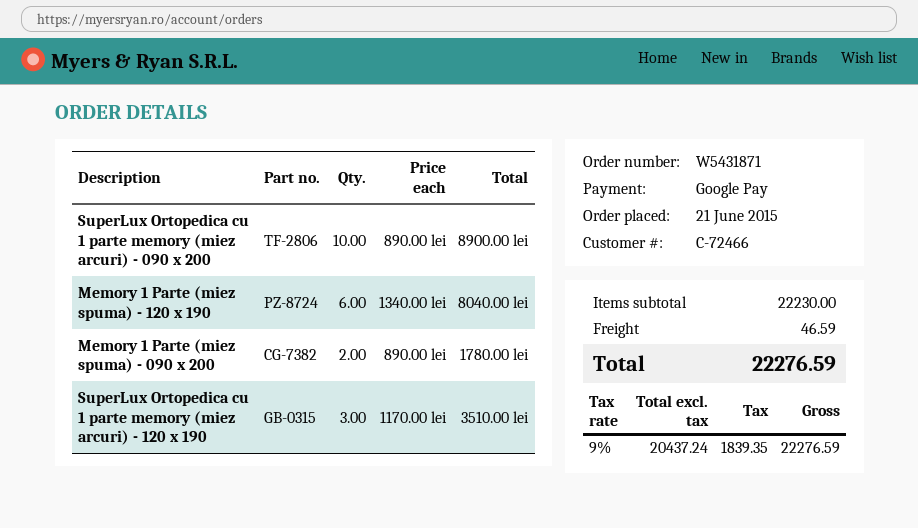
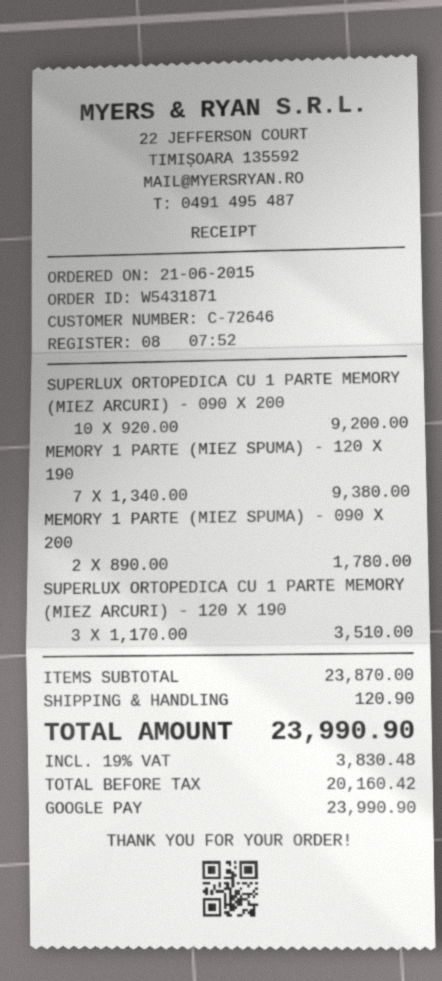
customer number: C-72466 -> C-72646
SuperLux Ortopedica cu 1 parte memory (miez arcuri) - 090 x 200: 10 x 890.00 = 8900.00 -> 10 x 920.00 = 9200.00
Memory 1 Parte (miez spuma) - 120 x 190: 6 x 1340.00 = 8040.00 -> 7 x 1340.00 = 9380.00
subtotal: 22230.00 -> 23870.00
shipping: 46.59 -> 120.90
net: 20437.24 -> 20160.42
tax: 9% = 1839.35 -> 19% = 3830.48
total: 22276.59 -> 23990.90

